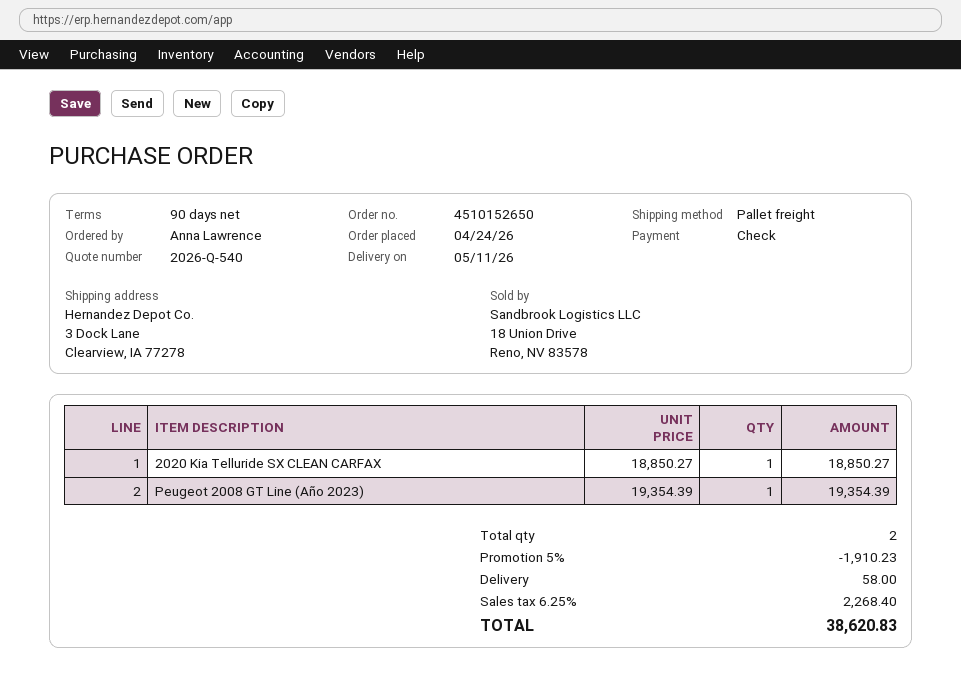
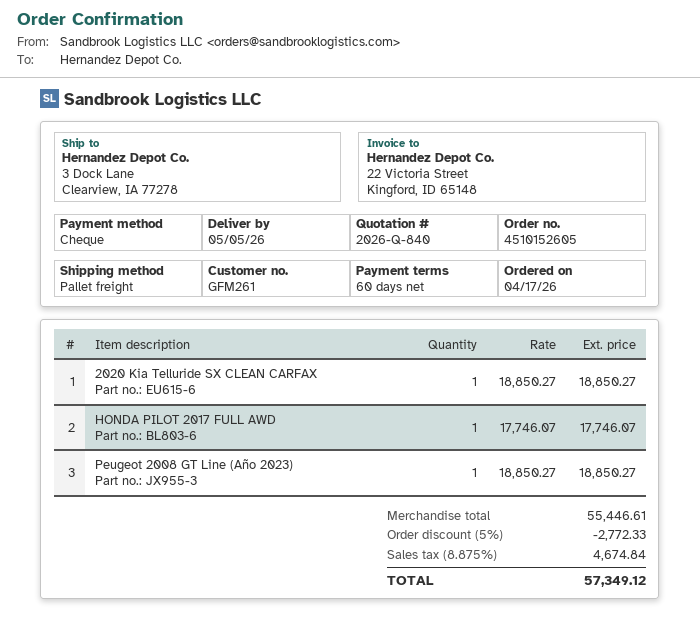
quote number: 2026-Q-540 -> 2026-Q-840
order number: 4510152650 -> 4510152605
order date: 2026-04-24 -> 2026-04-17
delivery date: 2026-05-11 -> 2026-05-05
payment terms: 90 days -> 60 days
Peugeot 2008 GT Line (Año 2023): 1 x 19354.39 = 19354.39 -> 1 x 18850.27 = 18850.27
HONDA PILOT 2017 FULL AWD: none -> 1 x 17746.07 = 17746.07
discount: 5% = 1910.23 -> 5% = 2772.33
shipping: 58.00 -> none
tax: 6.25% = 2268.40 -> 8.875% = 4674.84
total: 38620.83 -> 57349.12

